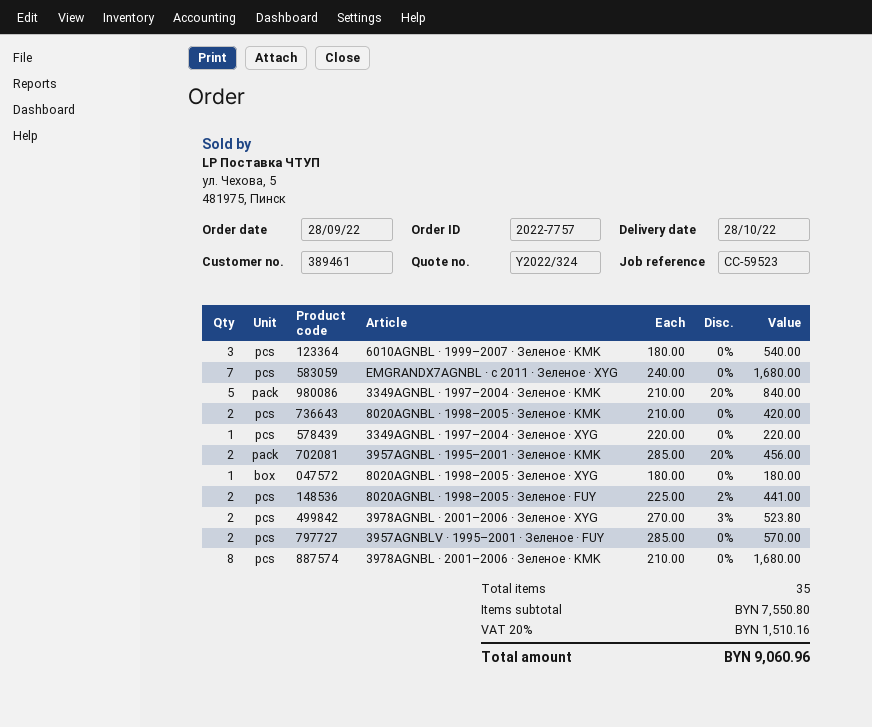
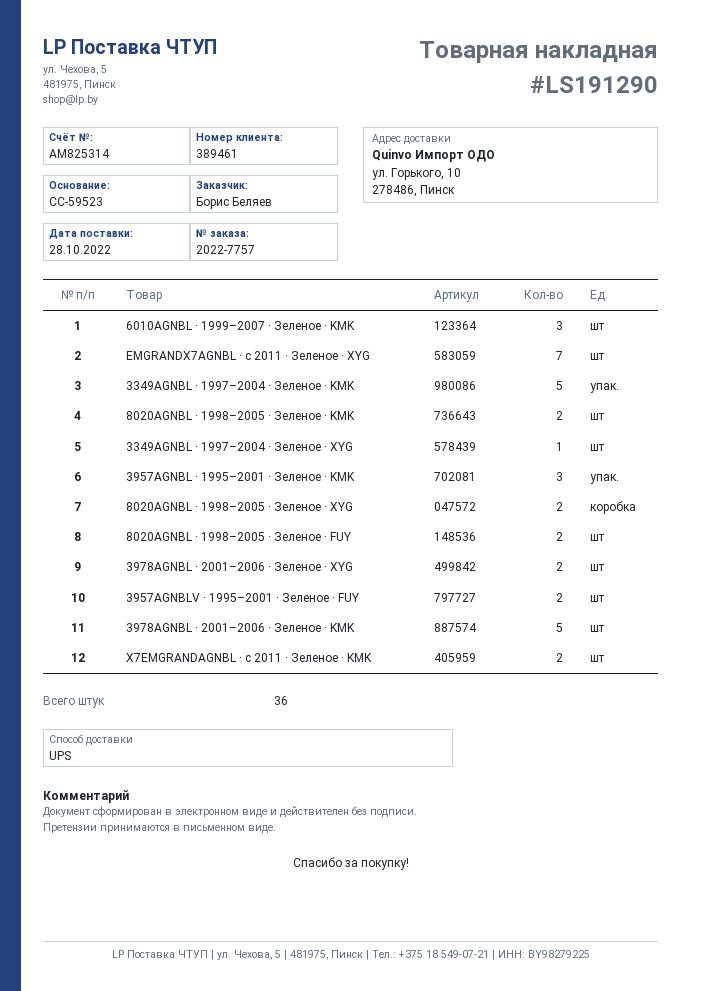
3957AGNBL · 1995–2001 · Зеленое · KMK: 2 -> 3
8020AGNBL · 1998–2005 · Зеленое · XYG: 1 -> 2
3978AGNBL · 2001–2006 · Зеленое · KMK: 8 -> 5
X7EMGRANDAGNBL · с 2011 · Зеленое · KMK: none -> 2
total quantity: 35 -> 36

